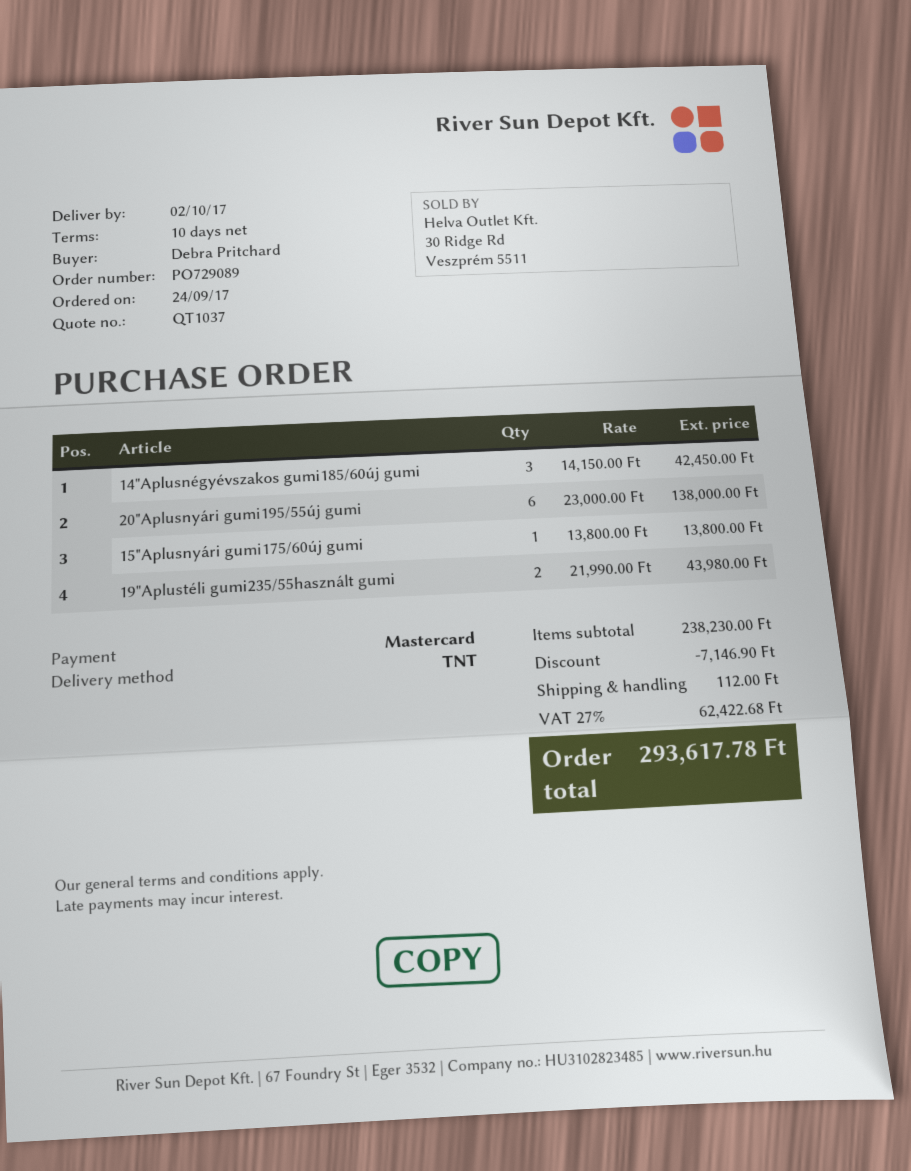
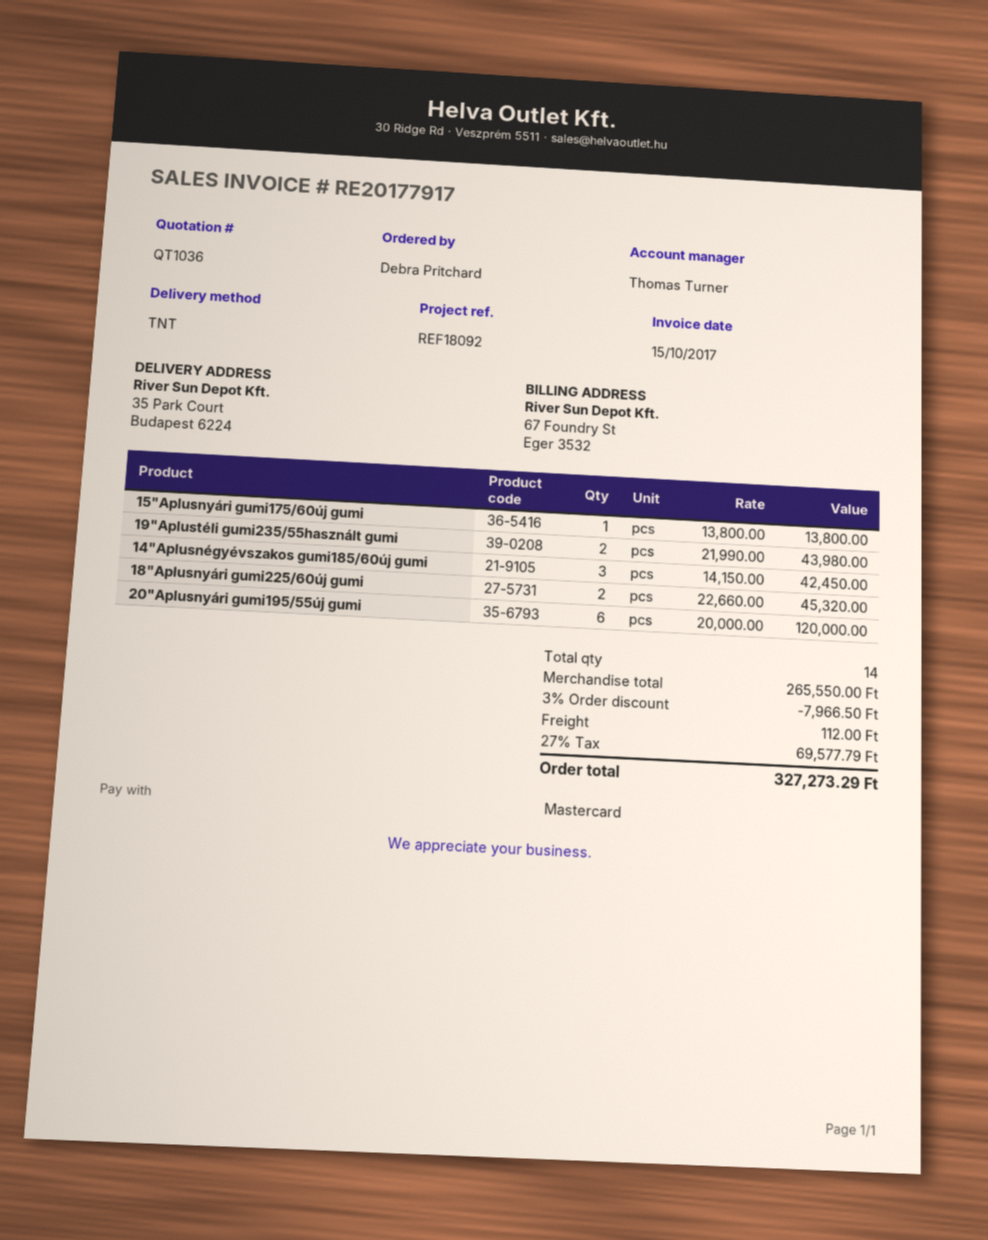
quote number: QT1037 -> QT1036
20"Aplusnyári gumi195/55új gumi: 6 x 23000.00 = 138000.00 -> 6 x 20000.00 = 120000.00
18"Aplusnyári gumi225/60új gumi: none -> 2 x 22660.00 = 45320.00
subtotal: 238230.00 -> 265550.00
discount: 7146.90 -> 7966.50
tax: 27% = 62422.68 -> 27% = 69577.79
total: 293617.78 -> 327273.29

